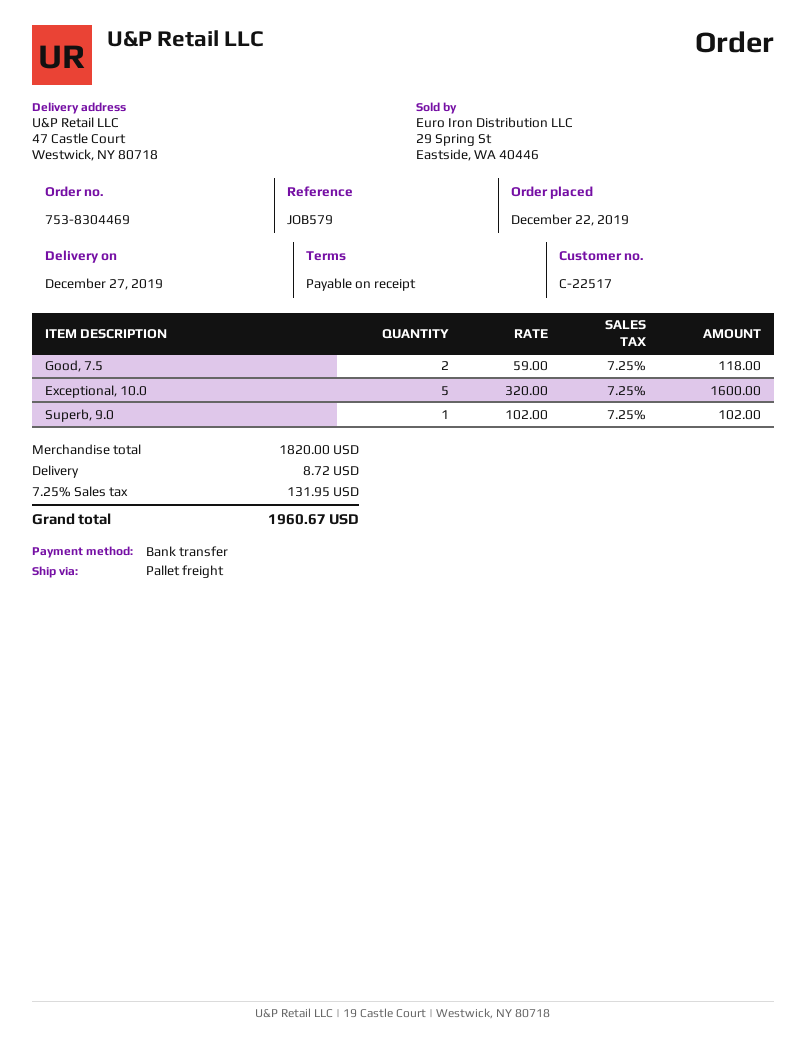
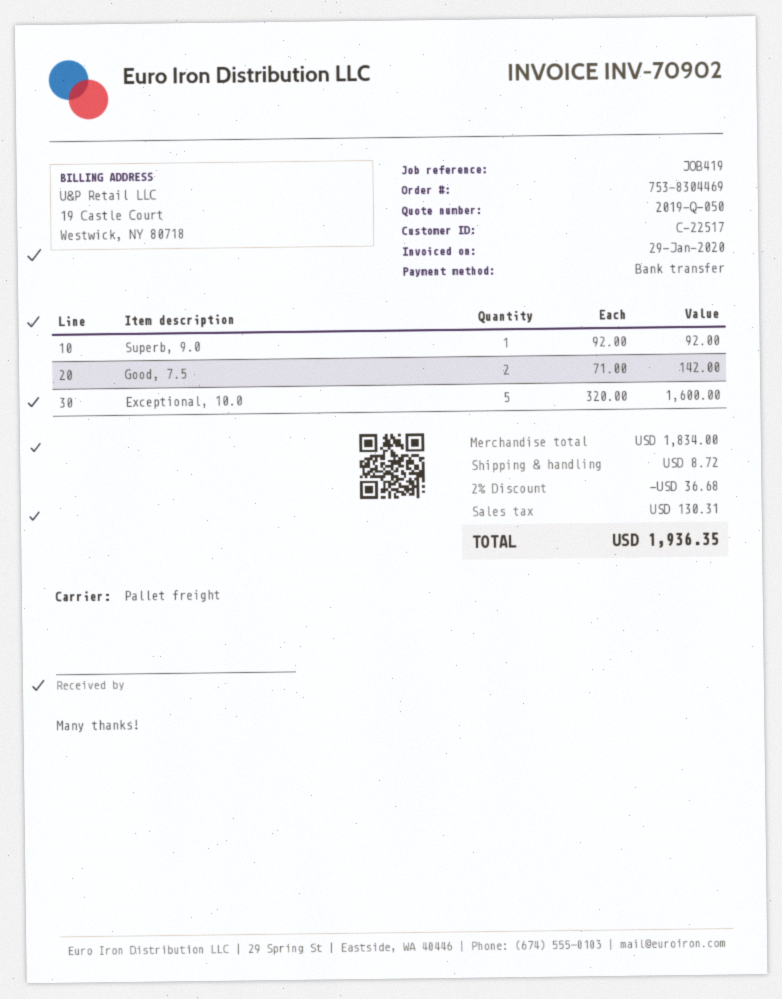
reference: JOB579 -> JOB419
Good, 7.5: 2 x 59.00 = 118.00 -> 2 x 71.00 = 142.00
Superb, 9.0: 1 x 102.00 = 102.00 -> 1 x 92.00 = 92.00
subtotal: 1820.00 -> 1834.00
discount: none -> 2% = 36.68
tax: 131.95 -> 130.31
total: 1960.67 -> 1936.35

